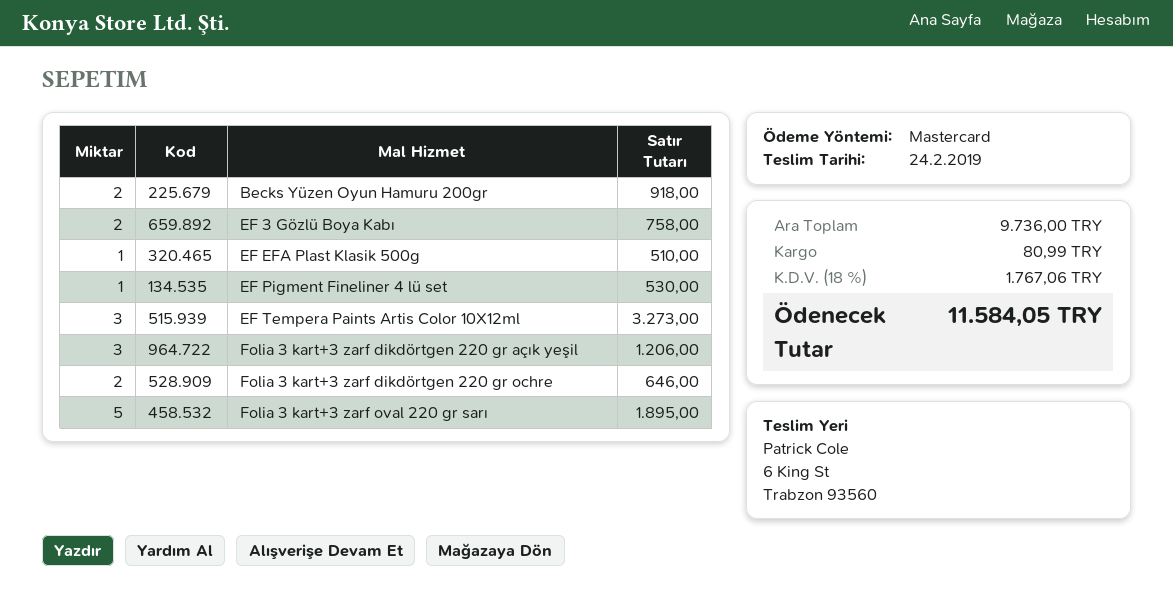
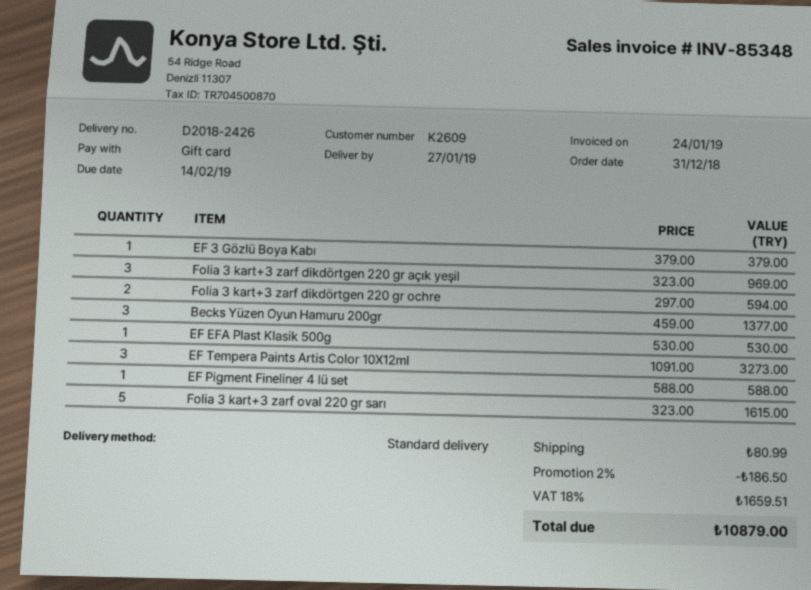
delivery date: 2019-02-24 -> 2019-01-27
payment method: Mastercard -> gift card
Becks Yüzen Oyun Hamuru 200gr: 2 for 918.00 -> 3 for 1377.00
EF 3 Gözlü Boya Kabı: 2 for 758.00 -> 1 for 379.00
EF EFA Plast Klasik 500g: 1 for 510.00 -> 1 for 530.00
EF Pigment Fineliner 4 lü set: 1 for 530.00 -> 1 for 588.00
Folia 3 kart+3 zarf dikdörtgen 220 gr açık yeşil: 3 for 1206.00 -> 3 for 969.00
Folia 3 kart+3 zarf dikdörtgen 220 gr ochre: 2 for 646.00 -> 2 for 594.00
Folia 3 kart+3 zarf oval 220 gr sarı: 5 for 1895.00 -> 5 for 1615.00
discount: none -> 2% = 186.50
tax: 18% = 1767.06 -> 18% = 1659.51
total: 11584.05 -> 10879.00

